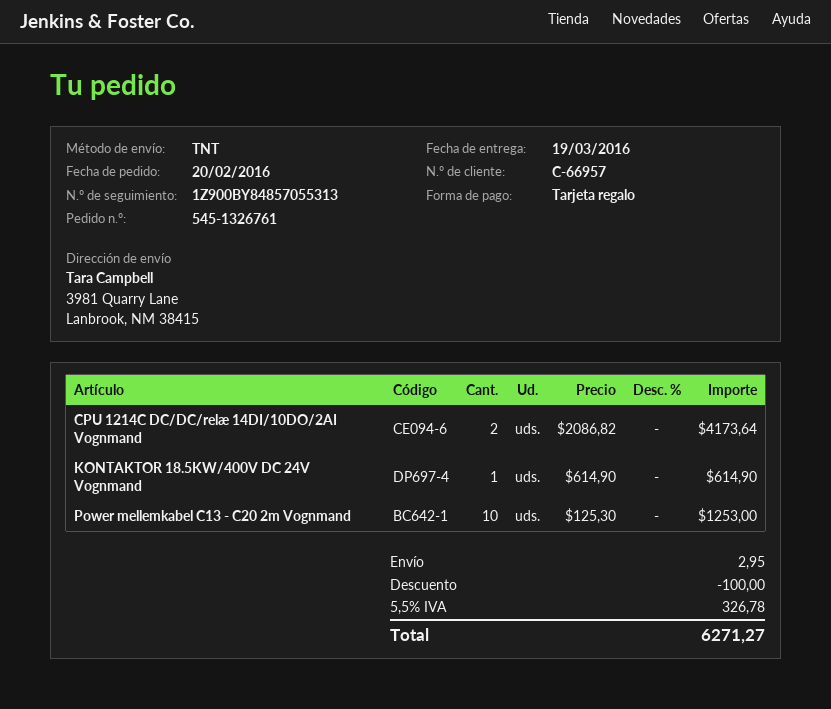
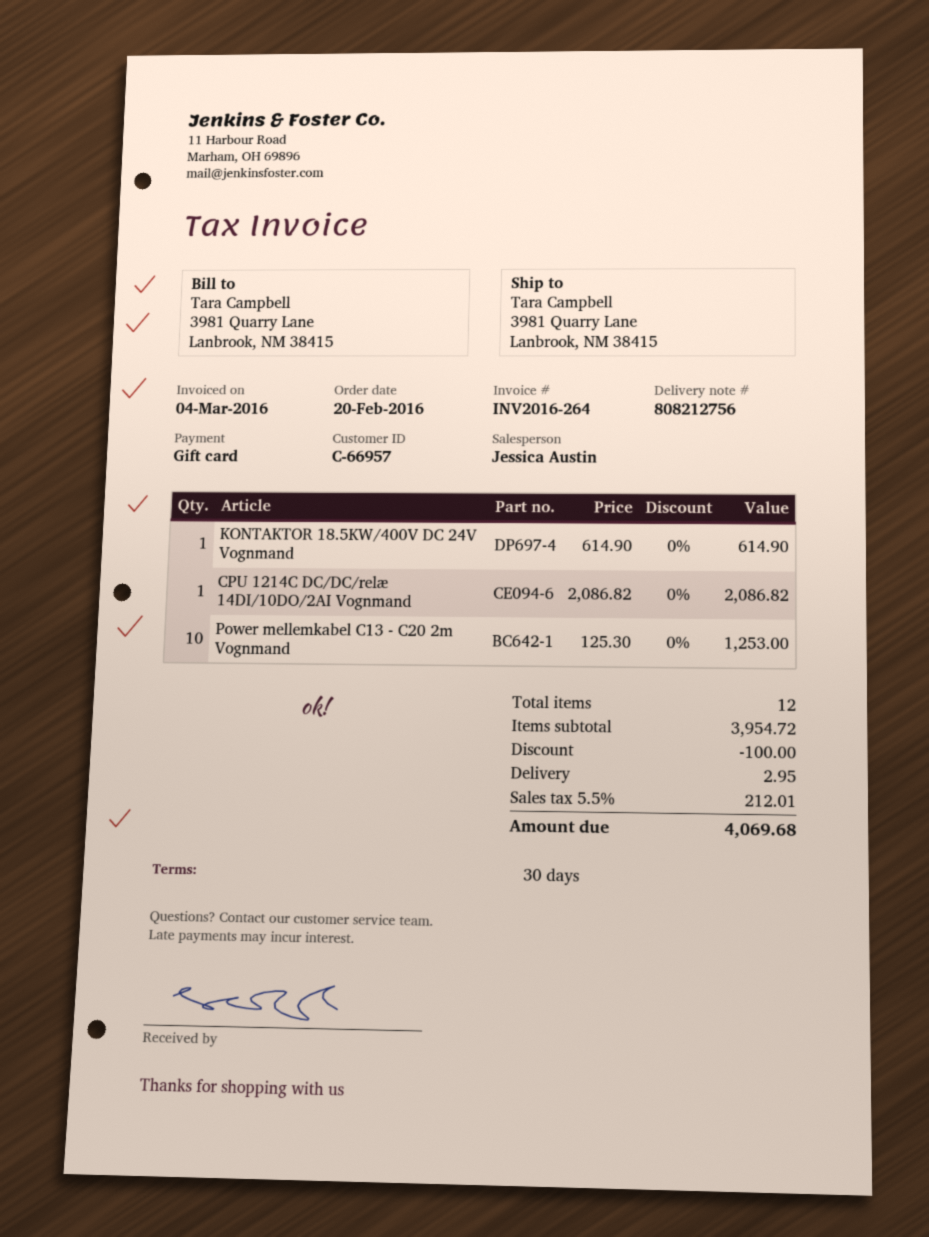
CPU 1214C DC/DC/relæ 14DI/10DO/2AI Vognmand: 2 x 2086.82 = 4173.64 -> 1 x 2086.82 = 2086.82
tax: 5.5% = 326.78 -> 5.5% = 212.01
total: 6271.27 -> 4069.68

